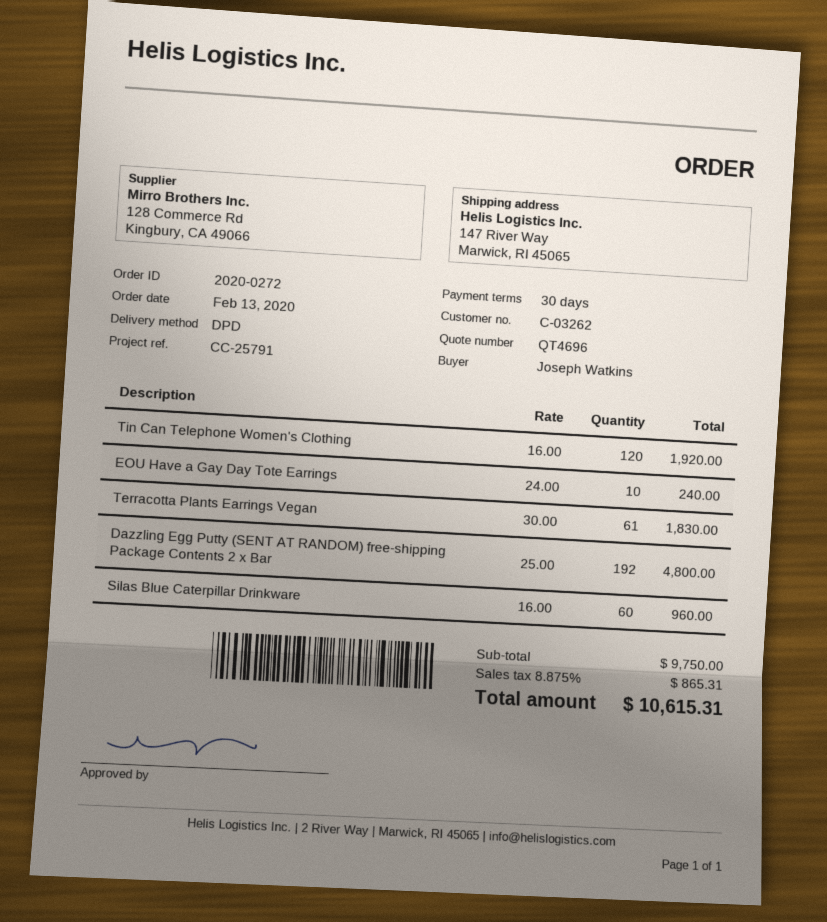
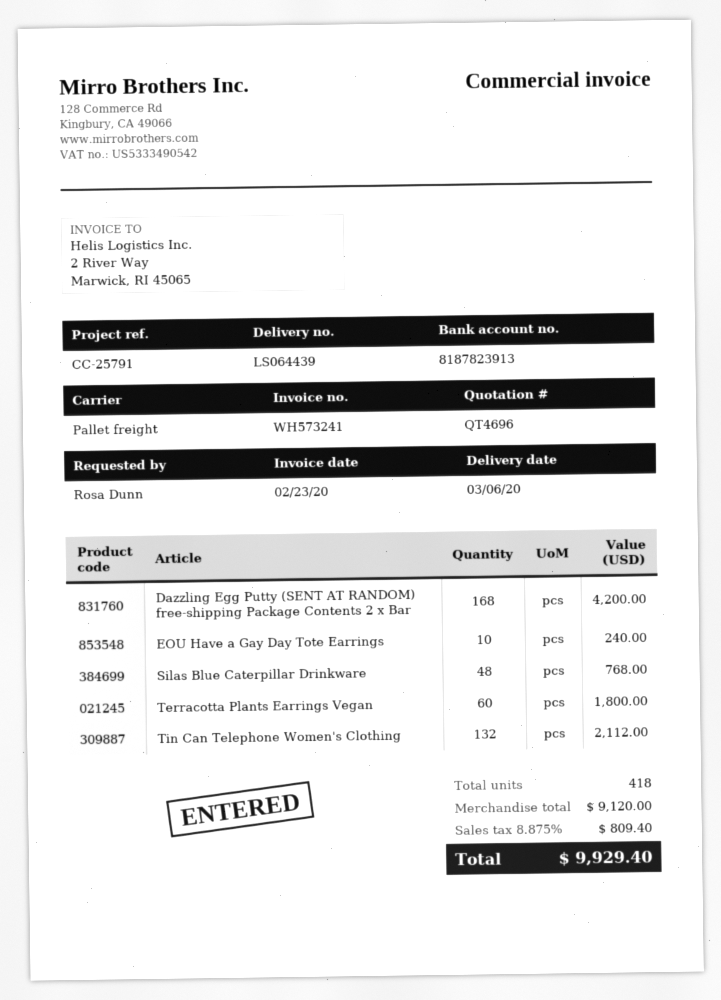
ordered by: Joseph Watkins -> Rosa Dunn
shipping method: DPD -> pallet freight
Tin Can Telephone Women's Clothing: 120 for 1920.00 -> 132 for 2112.00
Terracotta Plants Earrings Vegan: 61 for 1830.00 -> 60 for 1800.00
Dazzling Egg Putty (SENT AT RANDOM) free-shipping Package Contents 2 x Bar: 192 for 4800.00 -> 168 for 4200.00
Silas Blue Caterpillar Drinkware: 60 for 960.00 -> 48 for 768.00
subtotal: 9750.00 -> 9120.00
tax: 8.875% = 865.31 -> 8.875% = 809.40
total: 10615.31 -> 9929.40

